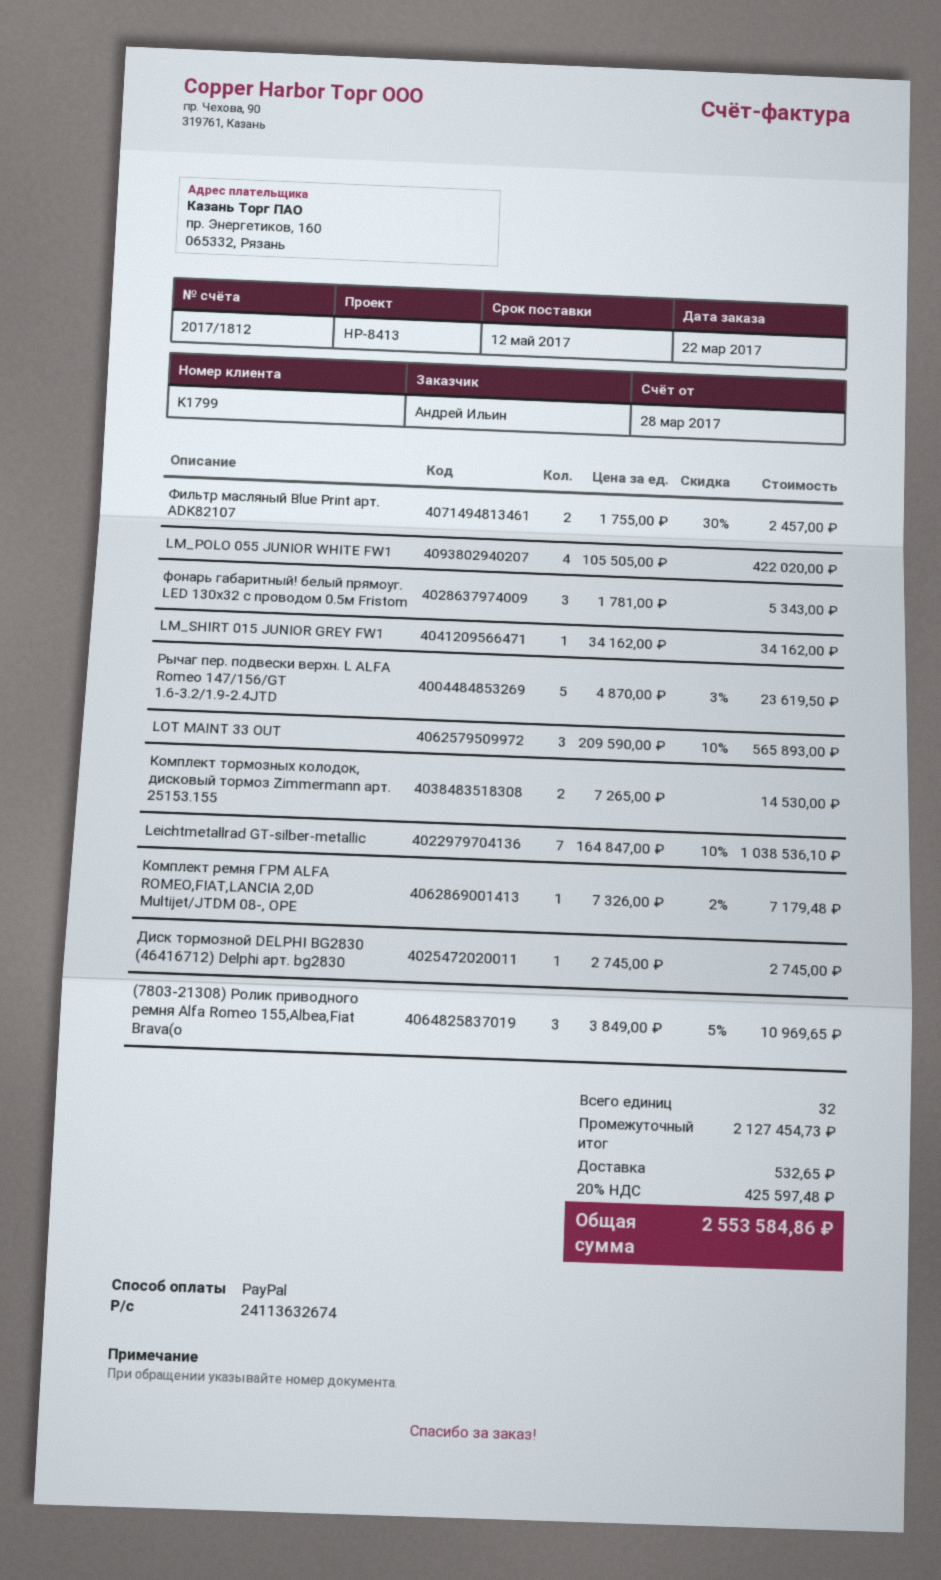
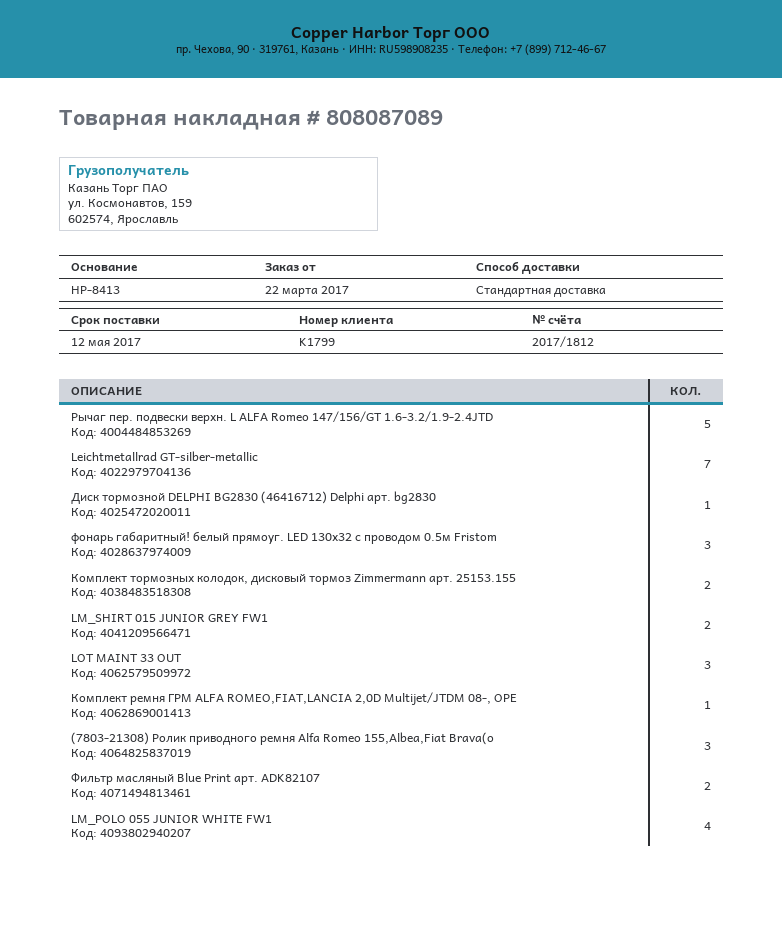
LM_SHIRT 015 JUNIOR GREY FW1: 1 -> 2

